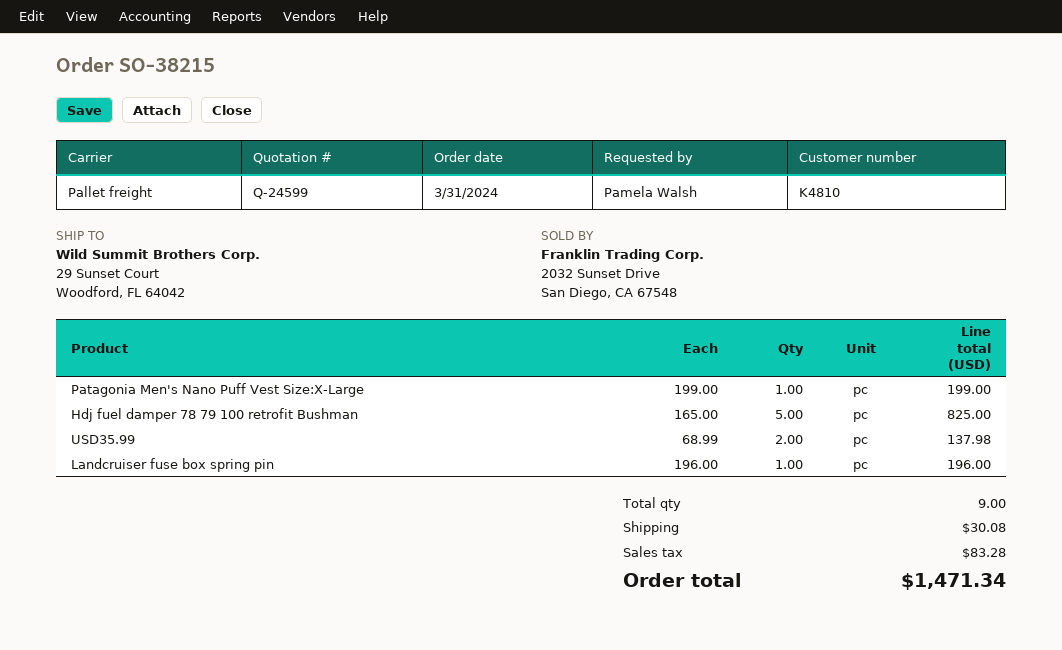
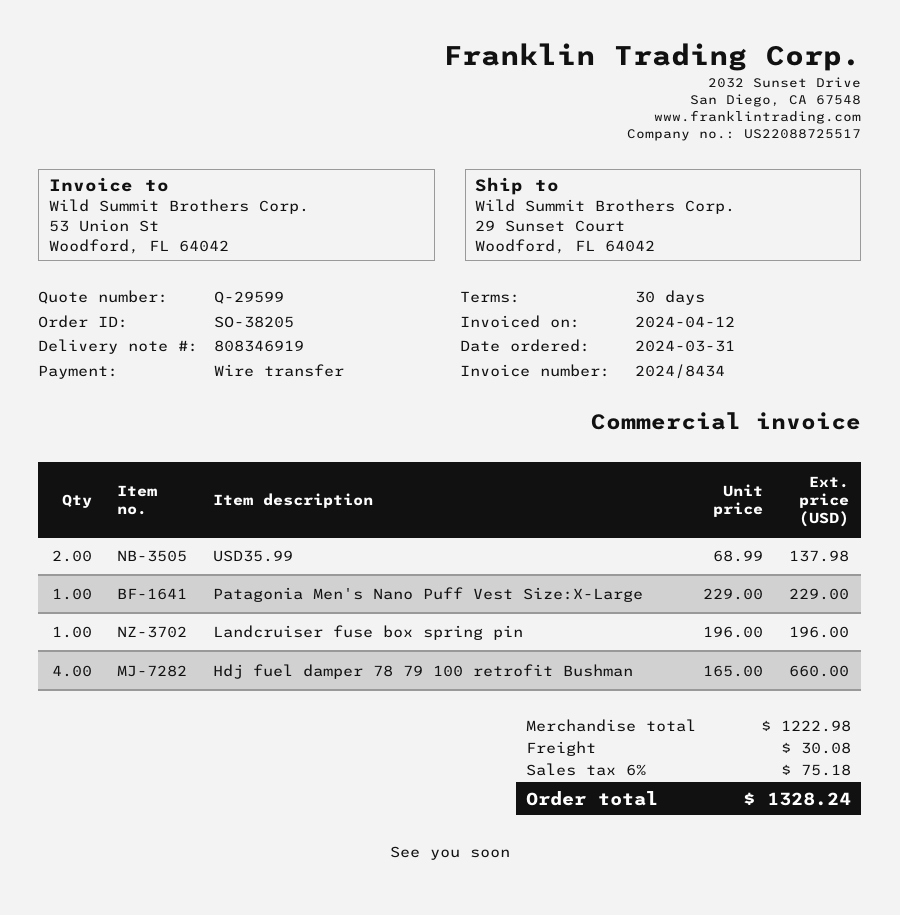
quote number: Q-24599 -> Q-29599
order number: SO-38215 -> SO-38205
Patagonia Men's Nano Puff Vest Size:X-Large: 1 x 199.00 = 199.00 -> 1 x 229.00 = 229.00
Hdj fuel damper 78 79 100 retrofit Bushman: 5 x 165.00 = 825.00 -> 4 x 165.00 = 660.00
tax: 83.28 -> 75.18
total: 1471.34 -> 1328.24

